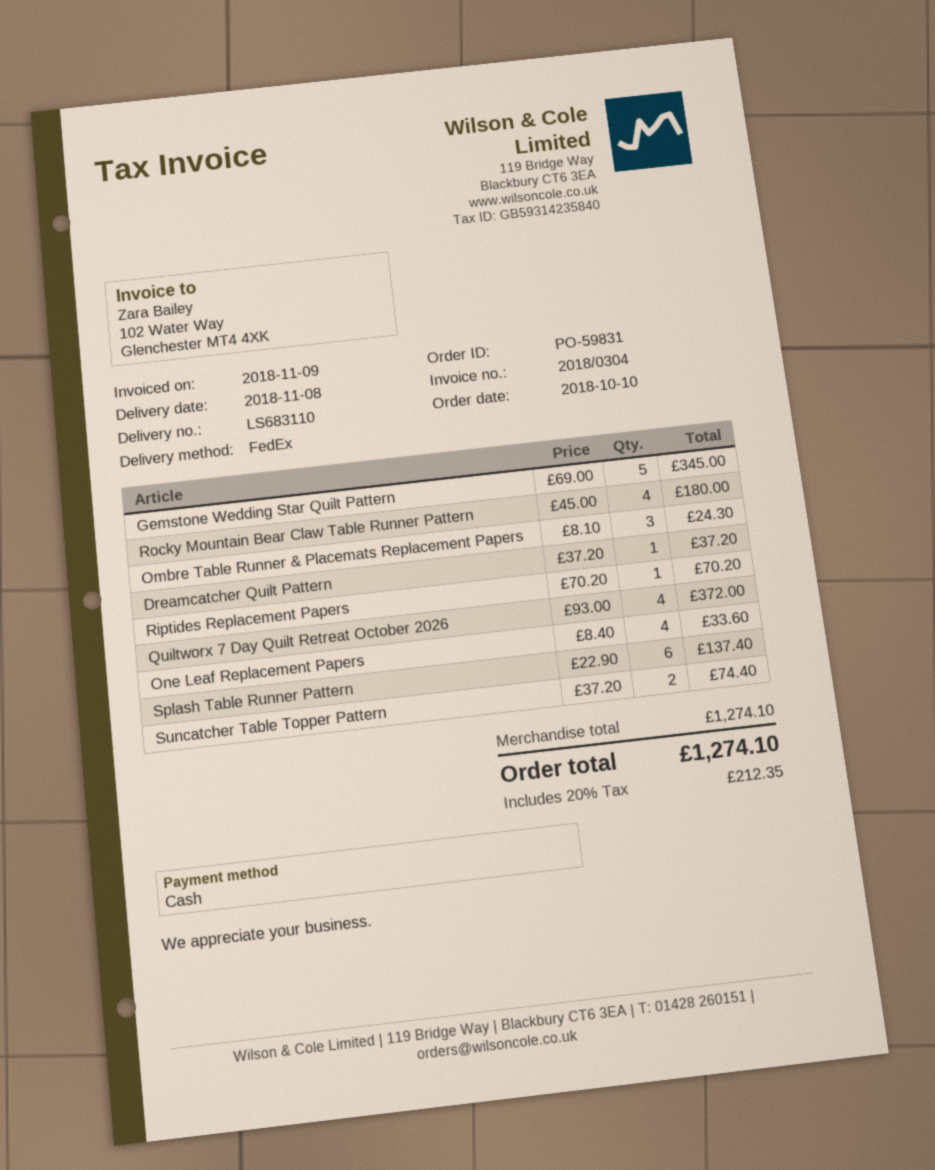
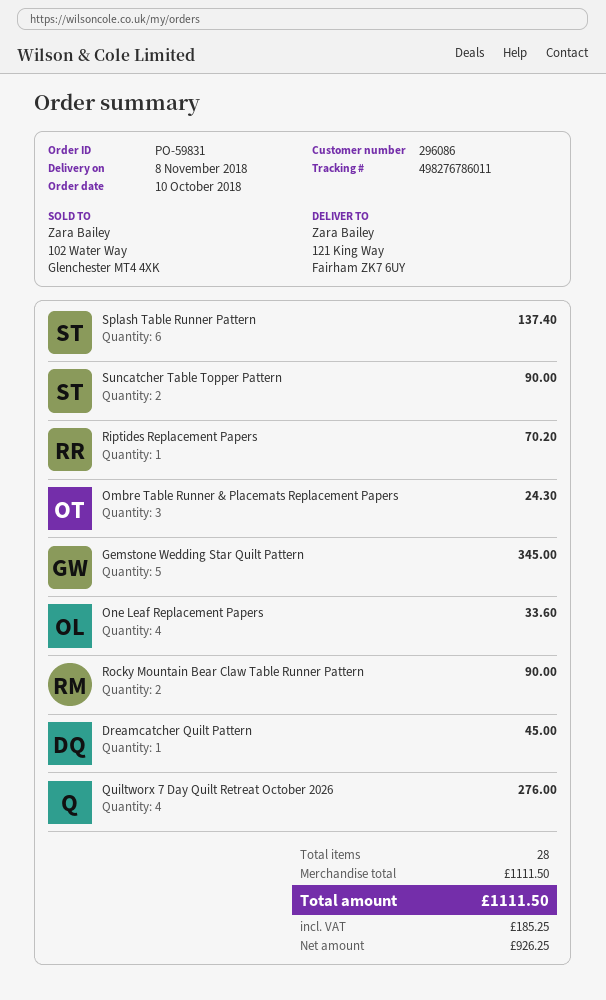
Rocky Mountain Bear Claw Table Runner Pattern: 4 for 180.00 -> 2 for 90.00
Dreamcatcher Quilt Pattern: 1 for 37.20 -> 1 for 45.00
Quiltworx 7 Day Quilt Retreat October 2026: 4 for 372.00 -> 4 for 276.00
Suncatcher Table Topper Pattern: 2 for 74.40 -> 2 for 90.00
subtotal: 1274.10 -> 1111.50
tax: 212.35 -> 185.25
total: 1274.10 -> 1111.50

